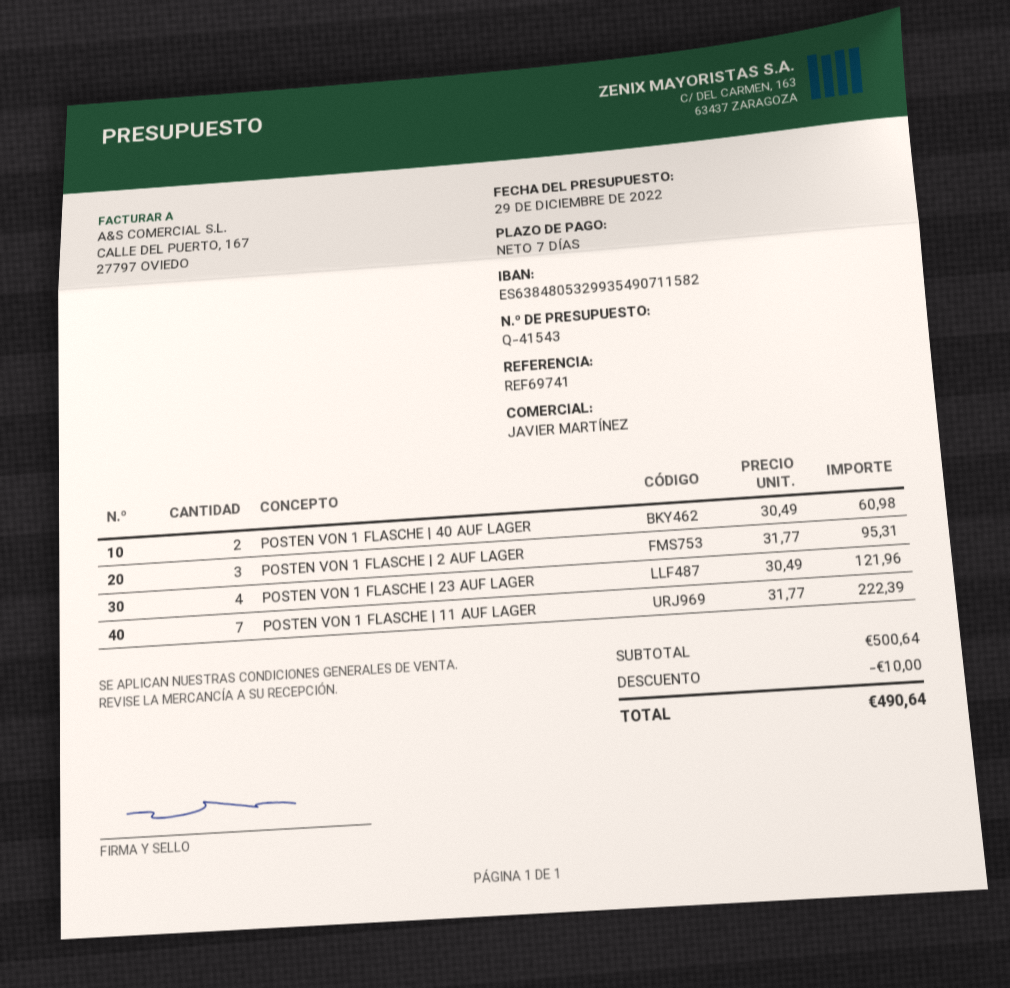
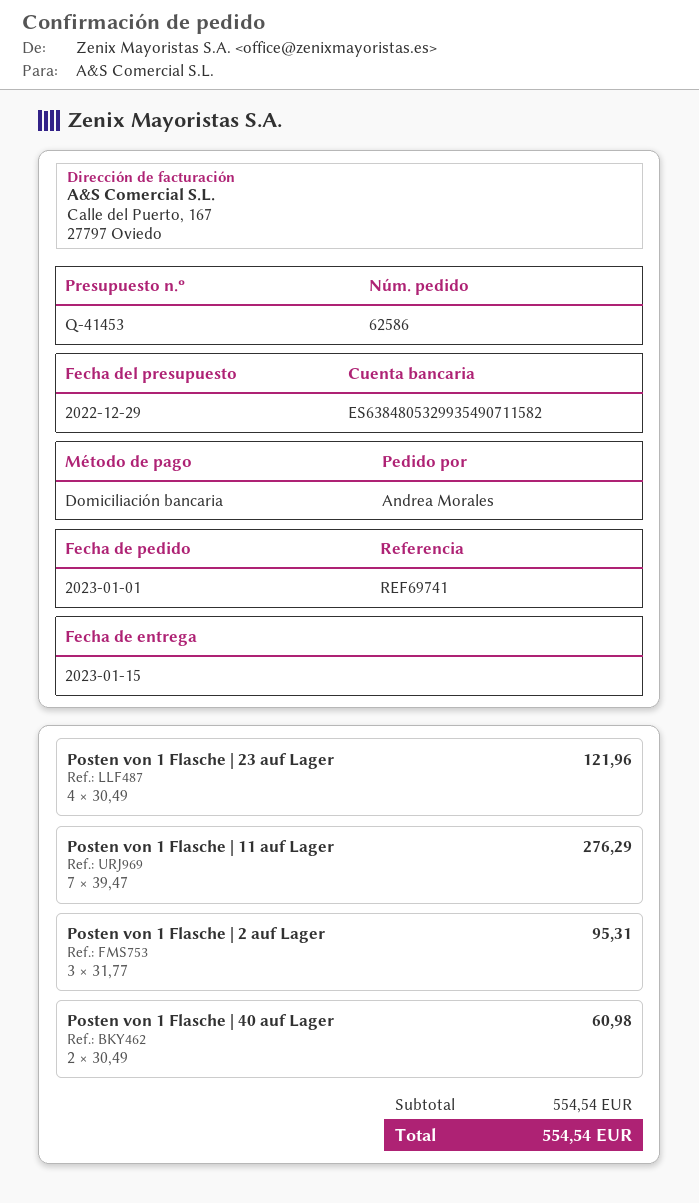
quote number: Q-41543 -> Q-41453
POSTEN VON 1 FLASCHE | 11 AUF LAGER: 7 x 31.77 = 222.39 -> 7 x 39.47 = 276.29
subtotal: 500.64 -> 554.54
discount: 10.00 -> none
total: 490.64 -> 554.54

